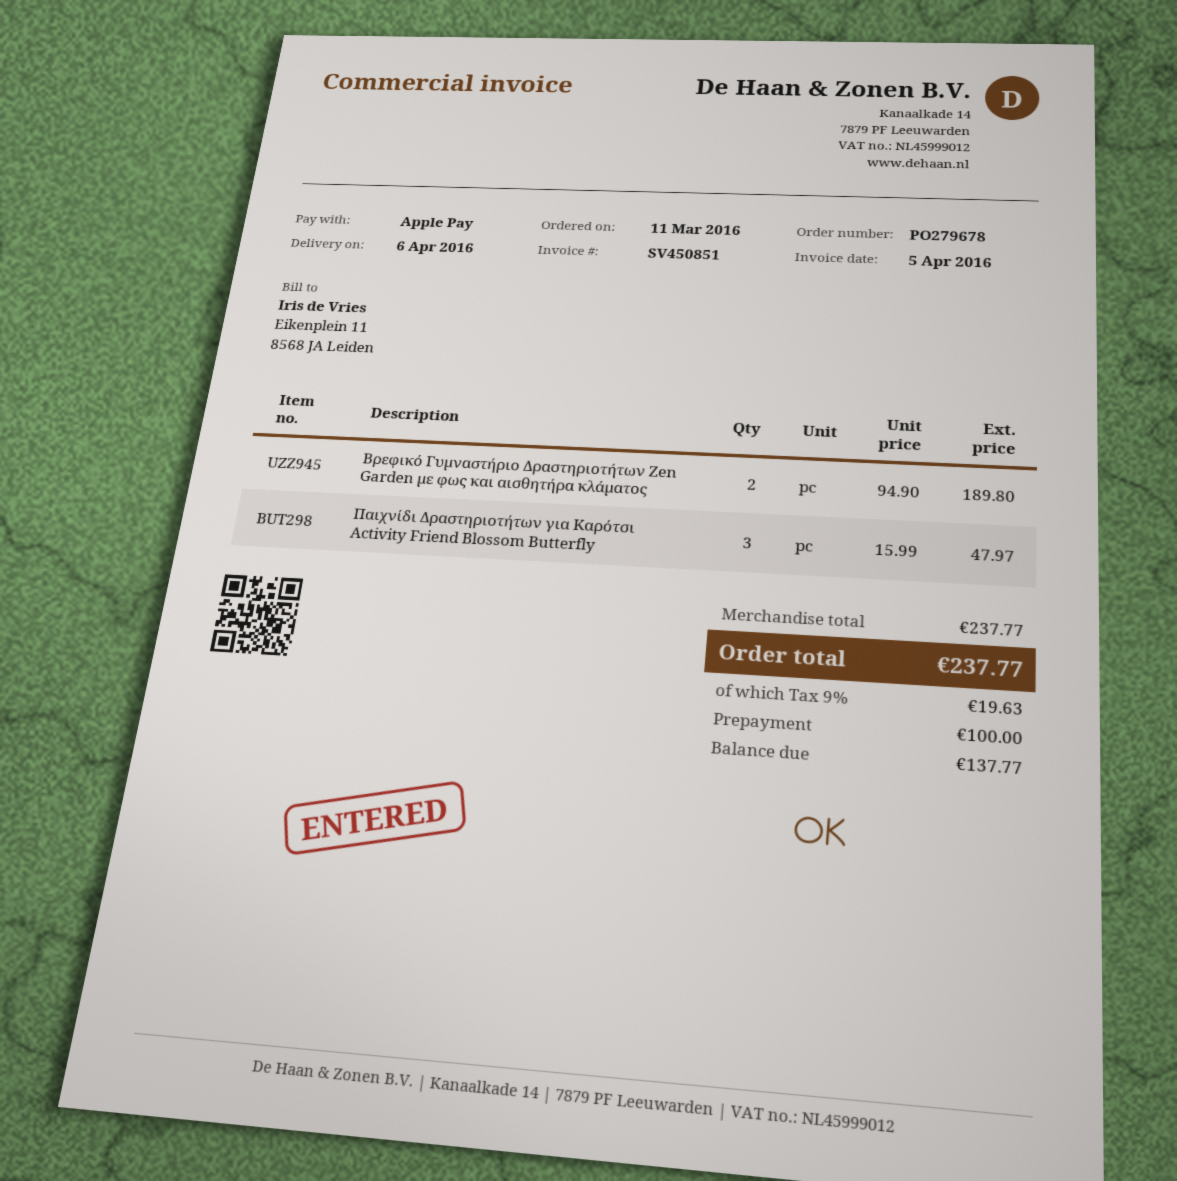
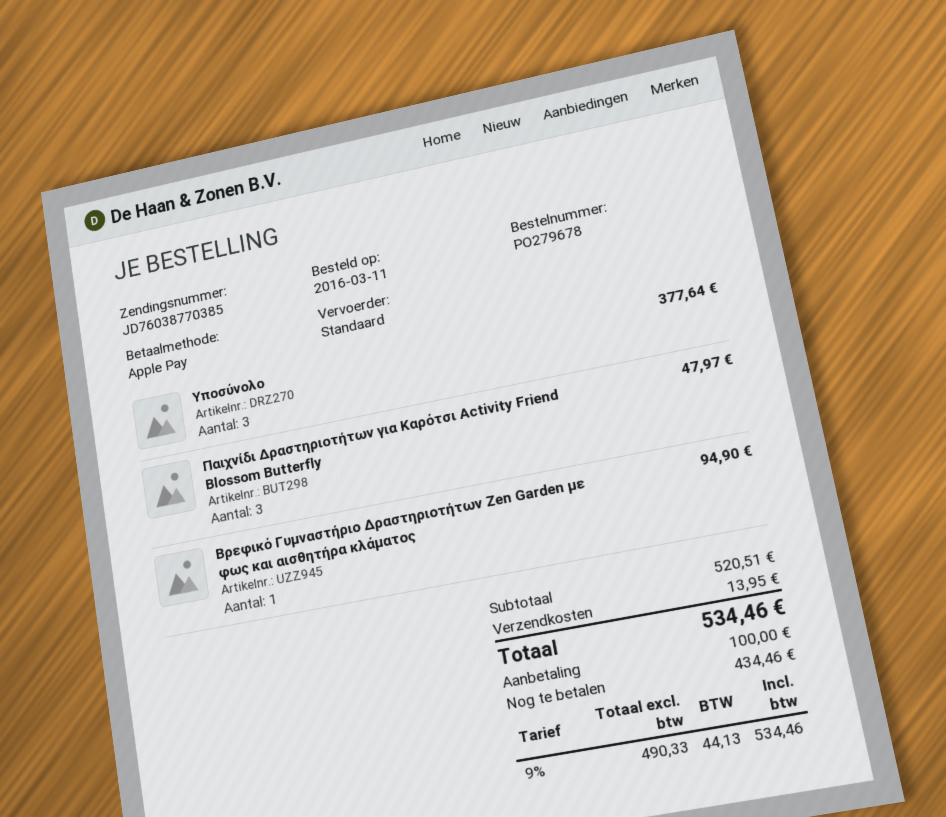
Βρεφικό Γυμναστήριο Δραστηριοτήτων Zen Garden με φως και αισθητήρα κλάματος: 2 for 189.80 -> 1 for 94.90
Υποσύνολο: none -> 3 for 377.64
subtotal: 237.77 -> 520.51
shipping: none -> 13.95
tax: 9% = 19.63 -> 9% = 44.13
total: 237.77 -> 534.46
balance: 137.77 -> 434.46

